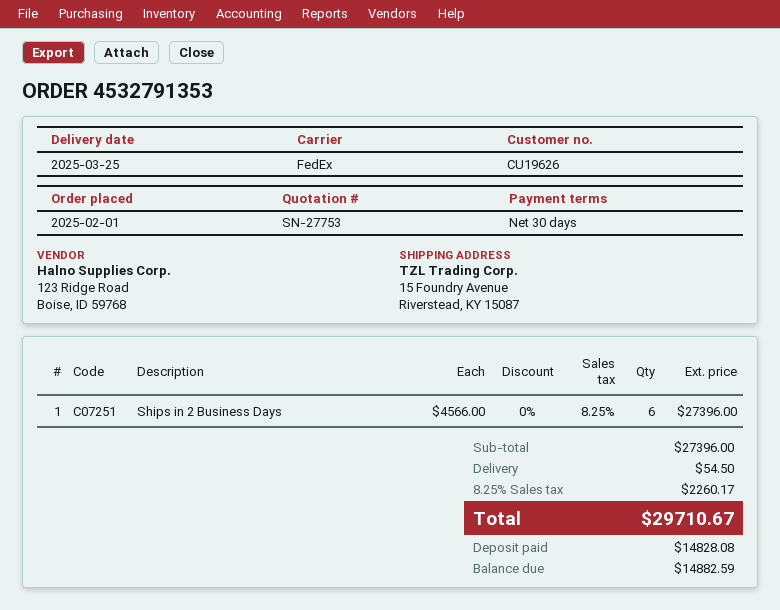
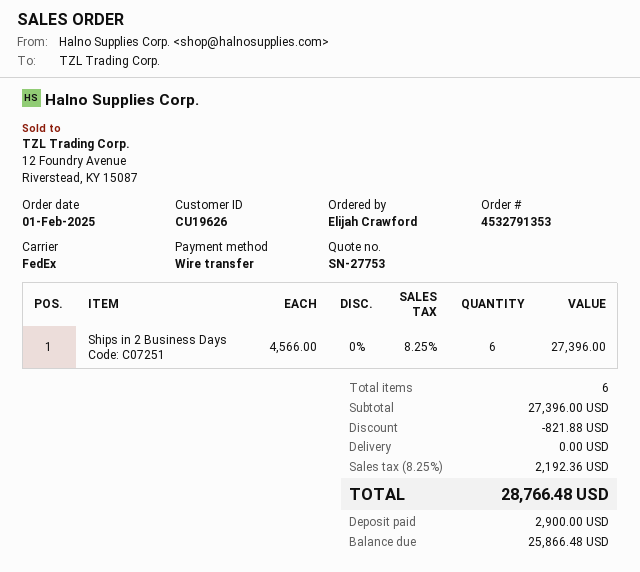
discount: none -> 821.88
shipping: 54.50 -> 0.00
tax: 8.25% = 2260.17 -> 8.25% = 2192.36
total: 29710.67 -> 28766.48
deposit: 14828.08 -> 2900.00
balance: 14882.59 -> 25866.48

